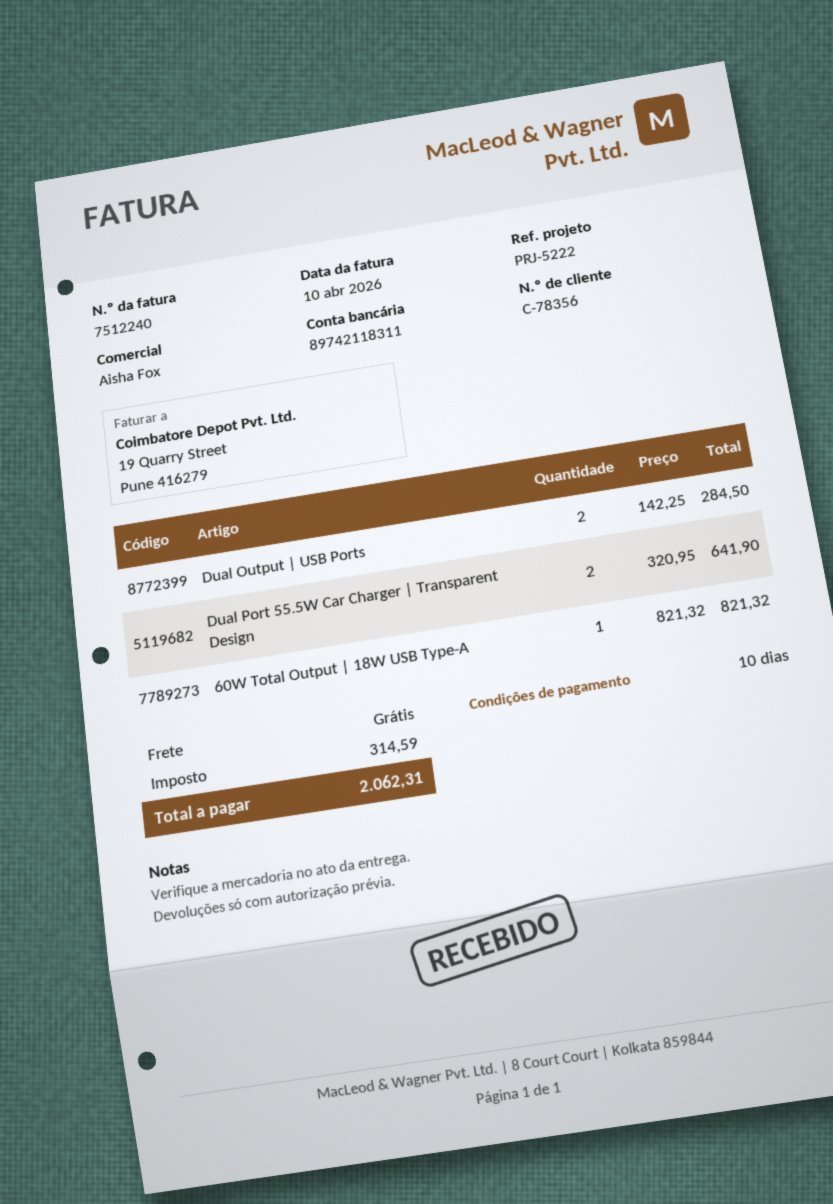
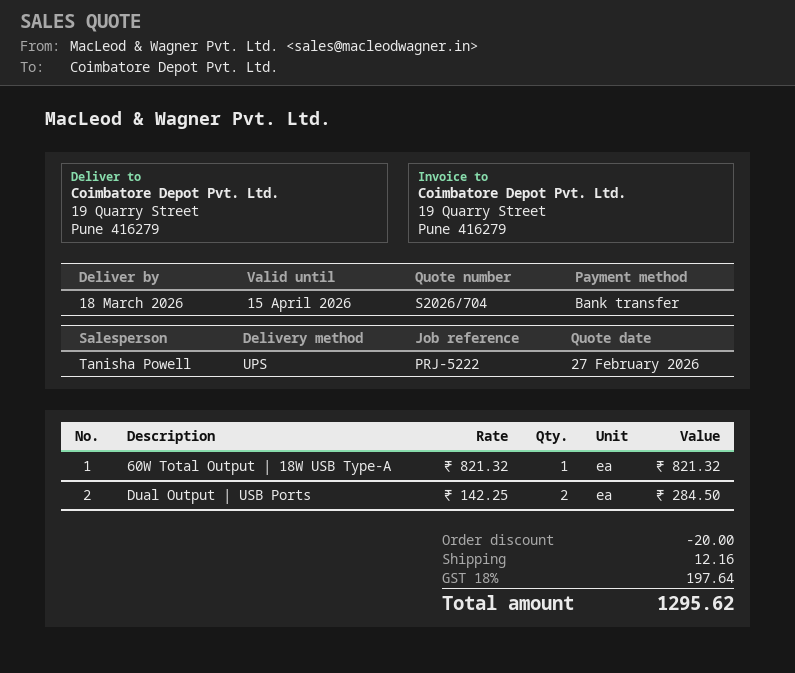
sales rep: Aisha Fox -> Tanisha Powell
Dual Port 55.5W Car Charger | Transparent Design: 2 x 320.95 = 641.90 -> none
discount: none -> 20.00
shipping: 0.00 -> 12.16
tax: 314.59 -> 197.64
total: 2062.31 -> 1295.62

